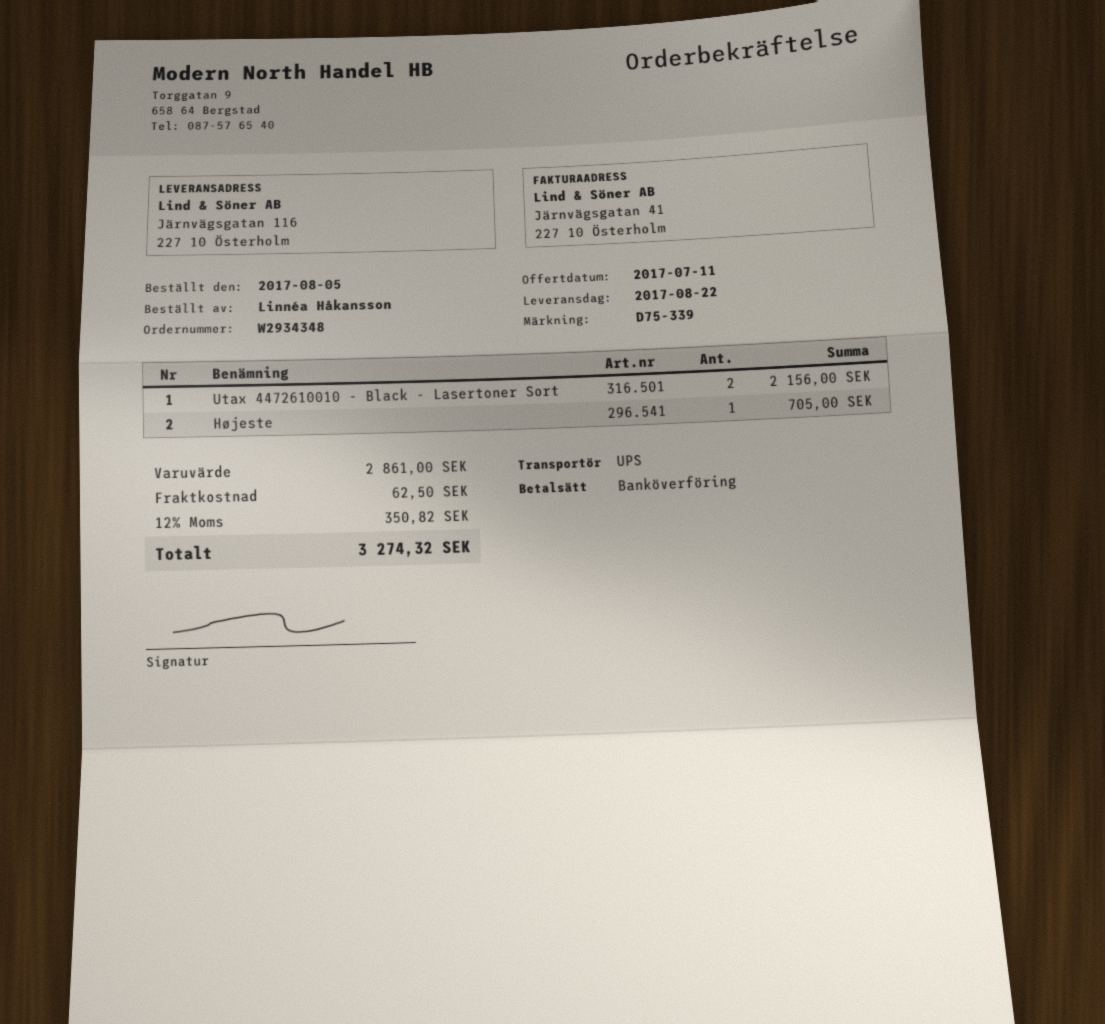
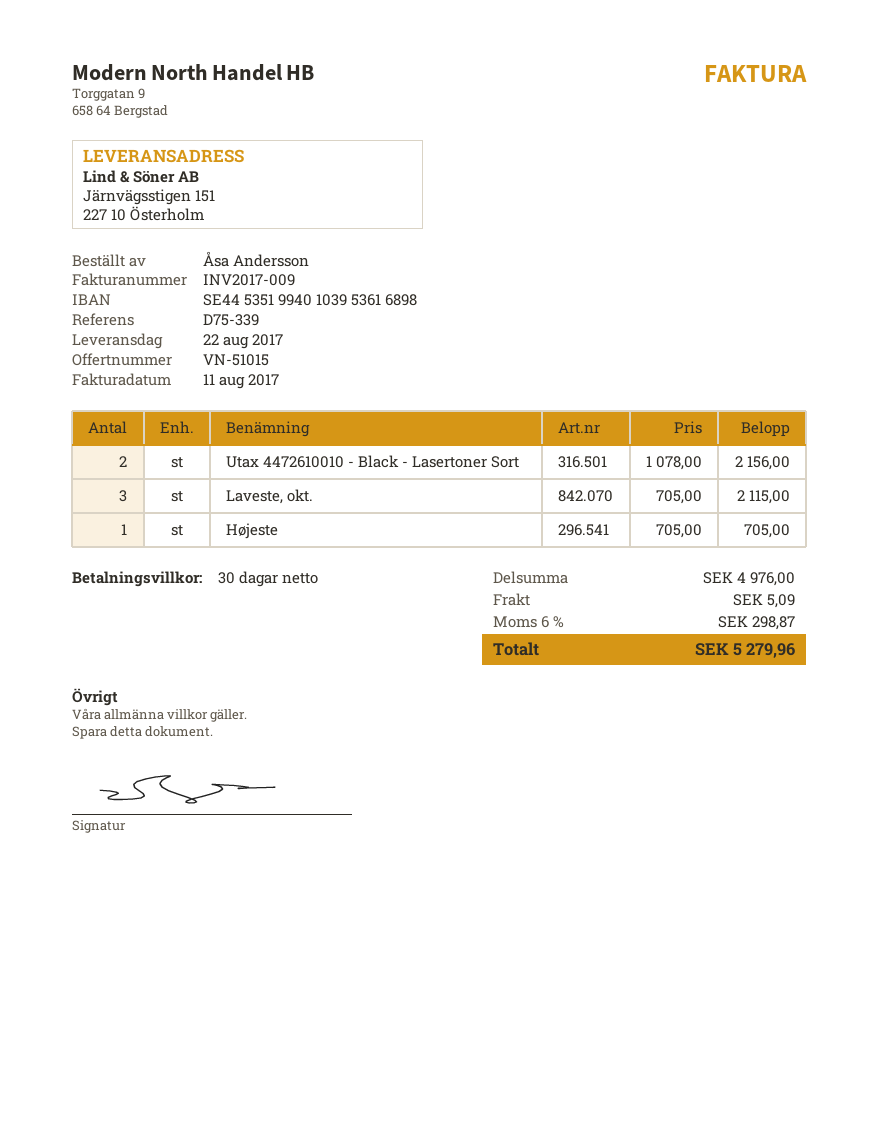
ordered by: Linnéa Håkansson -> Åsa Andersson
ship to: Järnvägsgatan 116, 227 10 Österholm -> Järnvägsstigen 151, 227 10 Österholm
Laveste, okt.: none -> 3 for 2115.00
subtotal: 2861.00 -> 4976.00
shipping: 62.50 -> 5.09
tax: 12% = 350.82 -> 6% = 298.87
total: 3274.32 -> 5279.96

